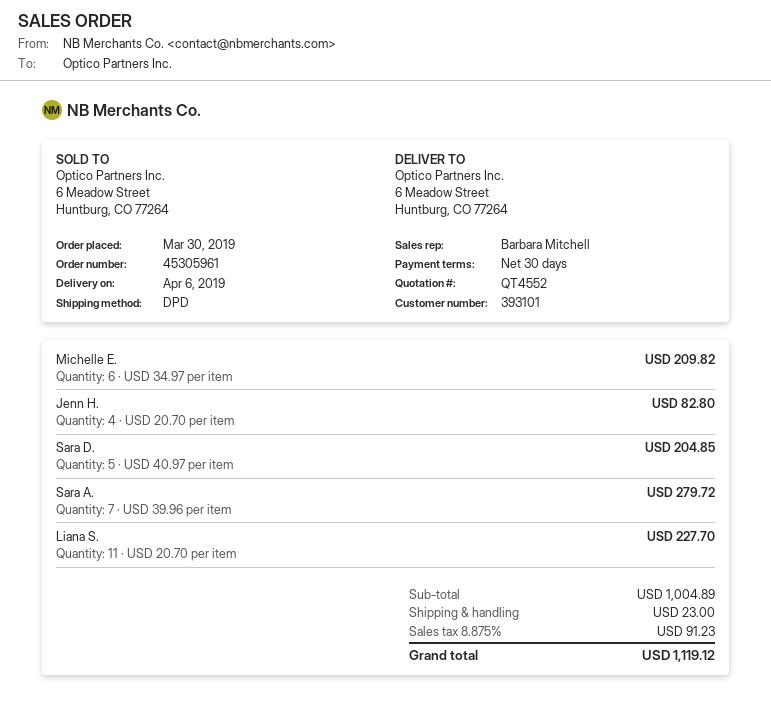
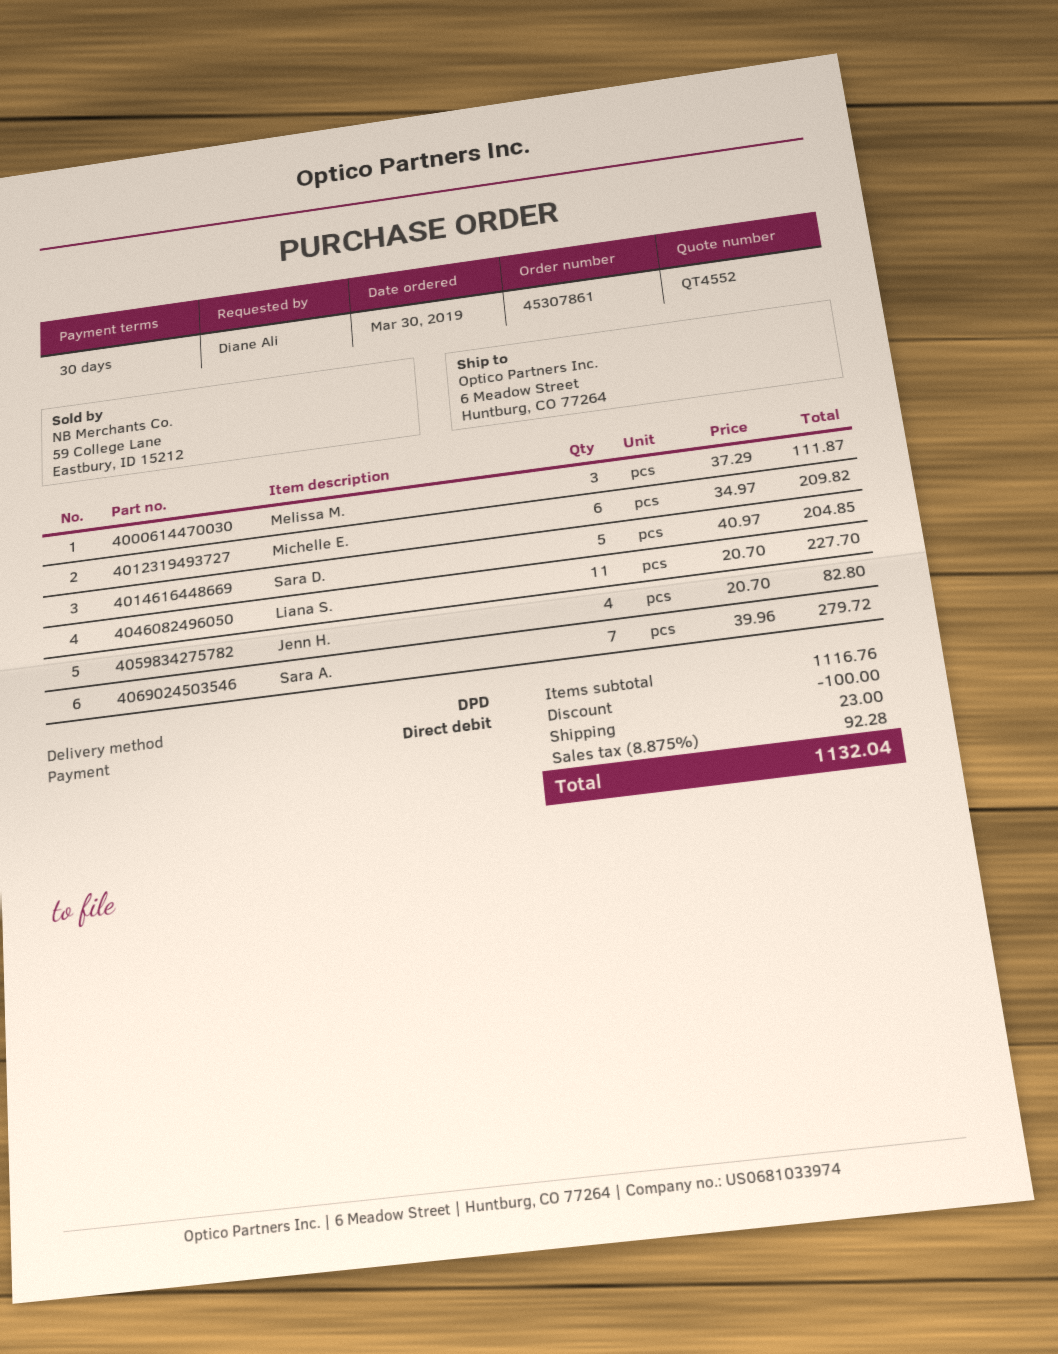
order number: 45305961 -> 45307861
Melissa M.: none -> 3 x 37.29 = 111.87
subtotal: 1004.89 -> 1116.76
discount: none -> 100.00
tax: 8.875% = 91.23 -> 8.875% = 92.28
total: 1119.12 -> 1132.04

